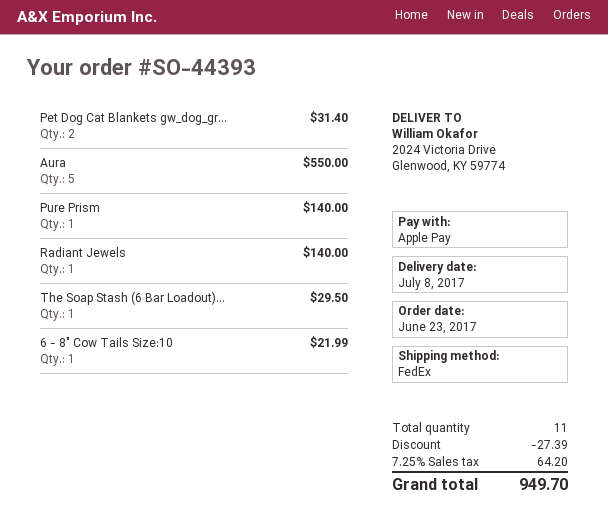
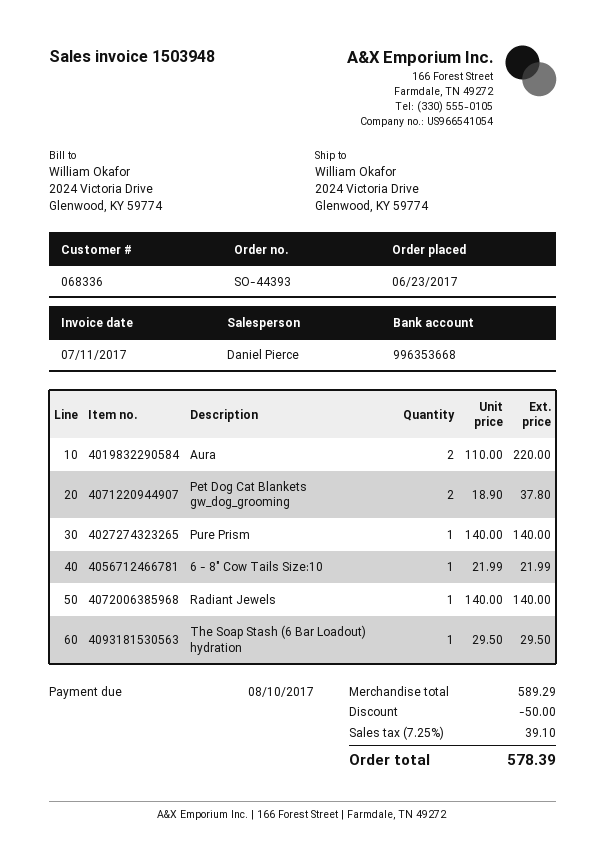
Pet Dog Cat Blankets gw_dog_gr...: 2 for 31.40 -> 2 for 37.80
Aura: 5 for 550.00 -> 2 for 220.00
discount: 27.39 -> 50.00
tax: 7.25% = 64.20 -> 7.25% = 39.10
total: 949.70 -> 578.39

